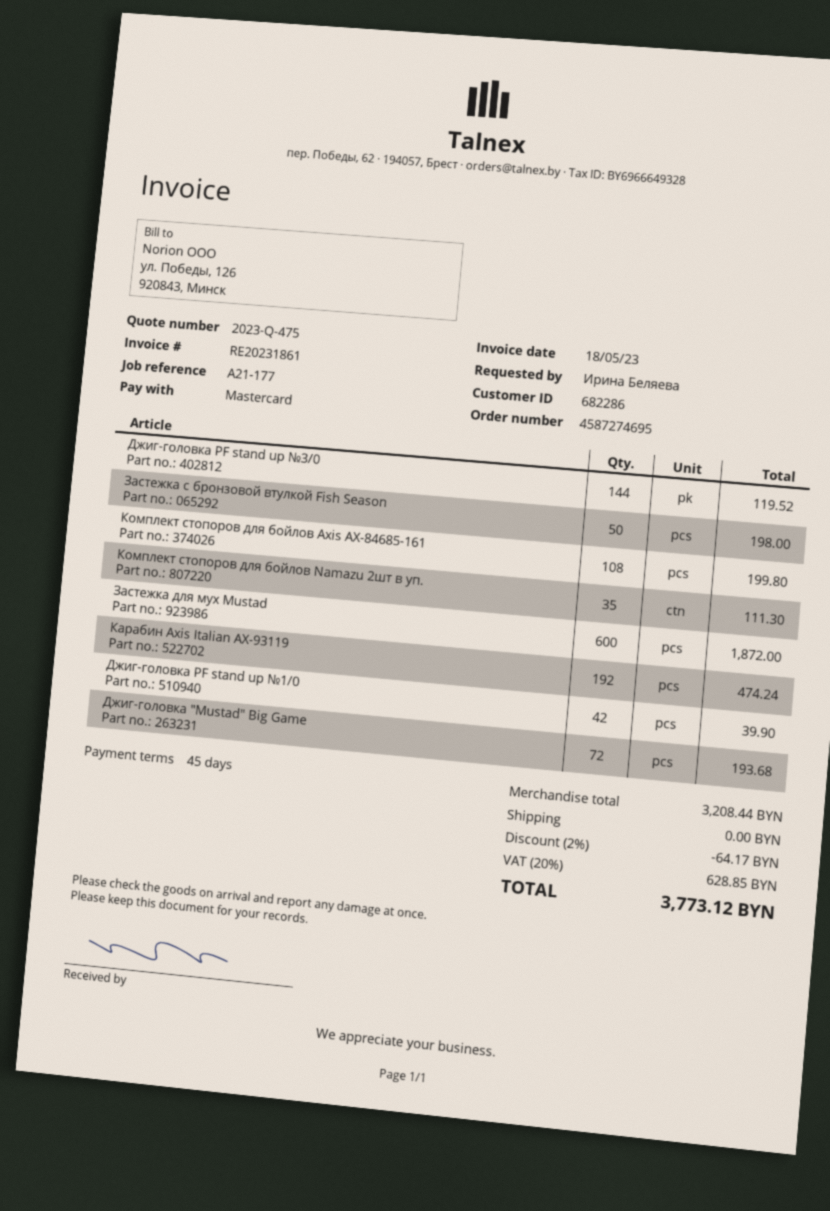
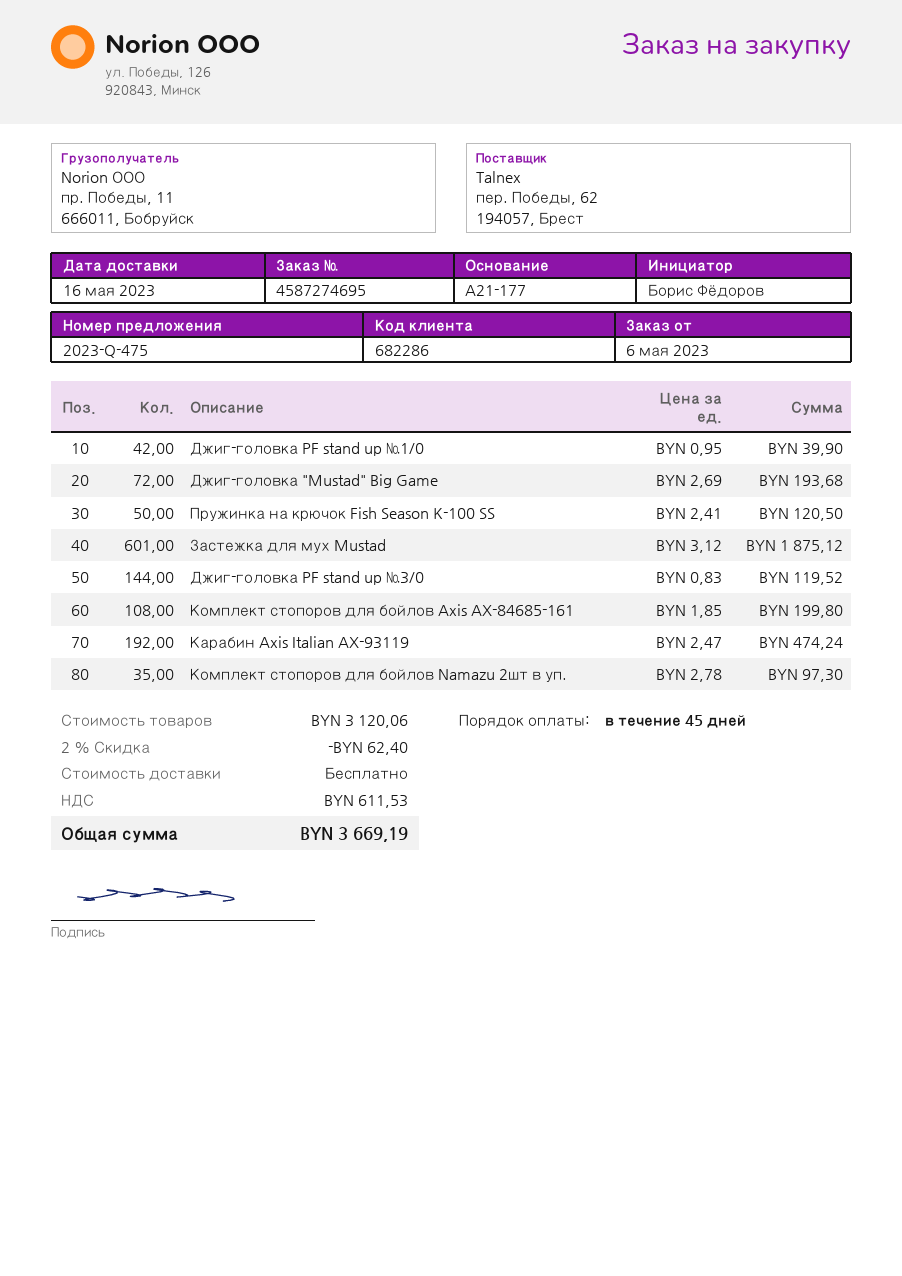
ordered by: Ирина Беляева -> Борис Фёдоров
Застежка с бронзовой втулкой Fish Season: 50 for 198.00 -> none
Комплект стопоров для бойлов Namazu 2шт в уп.: 35 for 111.30 -> 35 for 97.30
Застежка для мух Mustad: 600 for 1872.00 -> 601 for 1875.12
Пружинка на крючок Fish Season K-100 SS: none -> 50 for 120.50
subtotal: 3208.44 -> 3120.06
discount: 2% = 64.17 -> 2% = 62.40
tax: 628.85 -> 611.53
total: 3773.12 -> 3669.19

